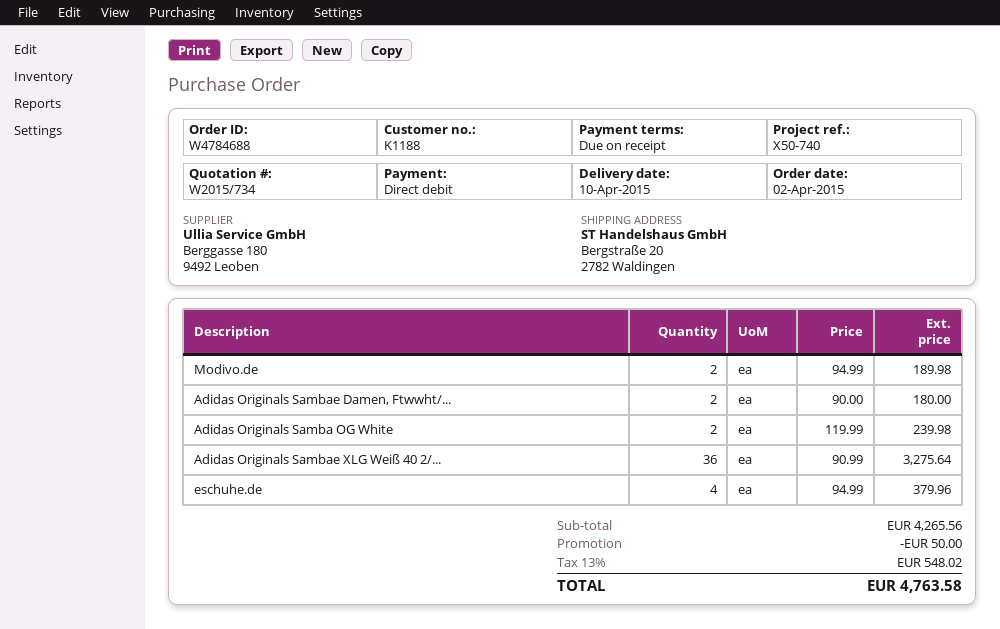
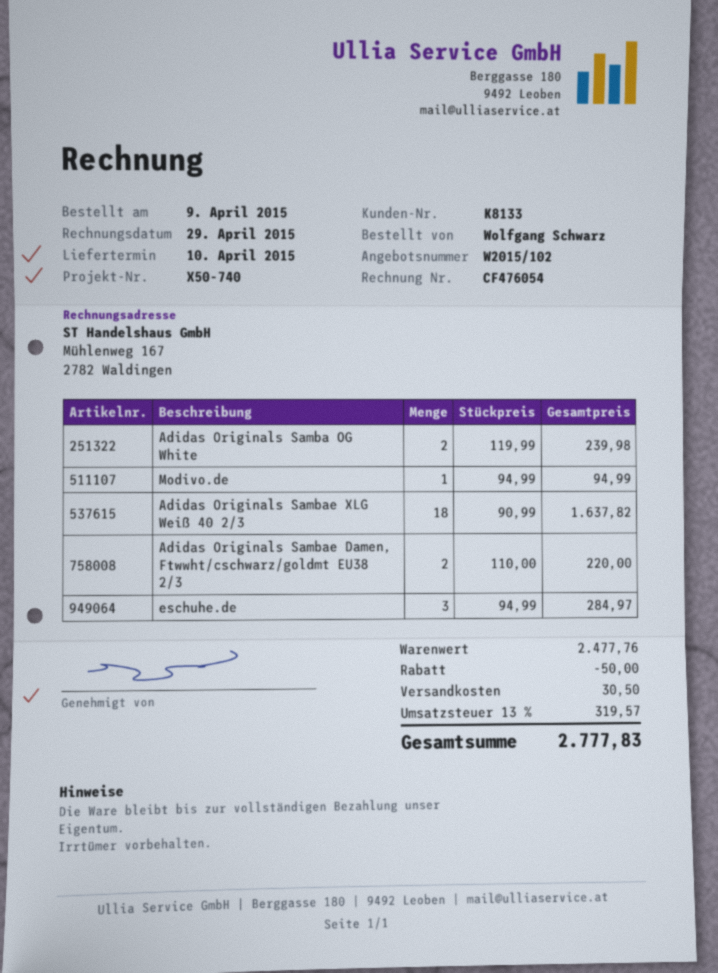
quote number: W2015/734 -> W2015/102
order date: 2015-04-02 -> 2015-04-09
customer number: K1188 -> K8133
Modivo.de: 2 x 94.99 = 189.98 -> 1 x 94.99 = 94.99
Adidas Originals Sambae Damen, Ftwwht/...: 2 x 90.00 = 180.00 -> 2 x 110.00 = 220.00
Adidas Originals Sambae XLG Weiß 40 2/...: 36 x 90.99 = 3275.64 -> 18 x 90.99 = 1637.82
eschuhe.de: 4 x 94.99 = 379.96 -> 3 x 94.99 = 284.97
subtotal: 4265.56 -> 2477.76
shipping: none -> 30.50
tax: 13% = 548.02 -> 13% = 319.57
total: 4763.58 -> 2777.83

